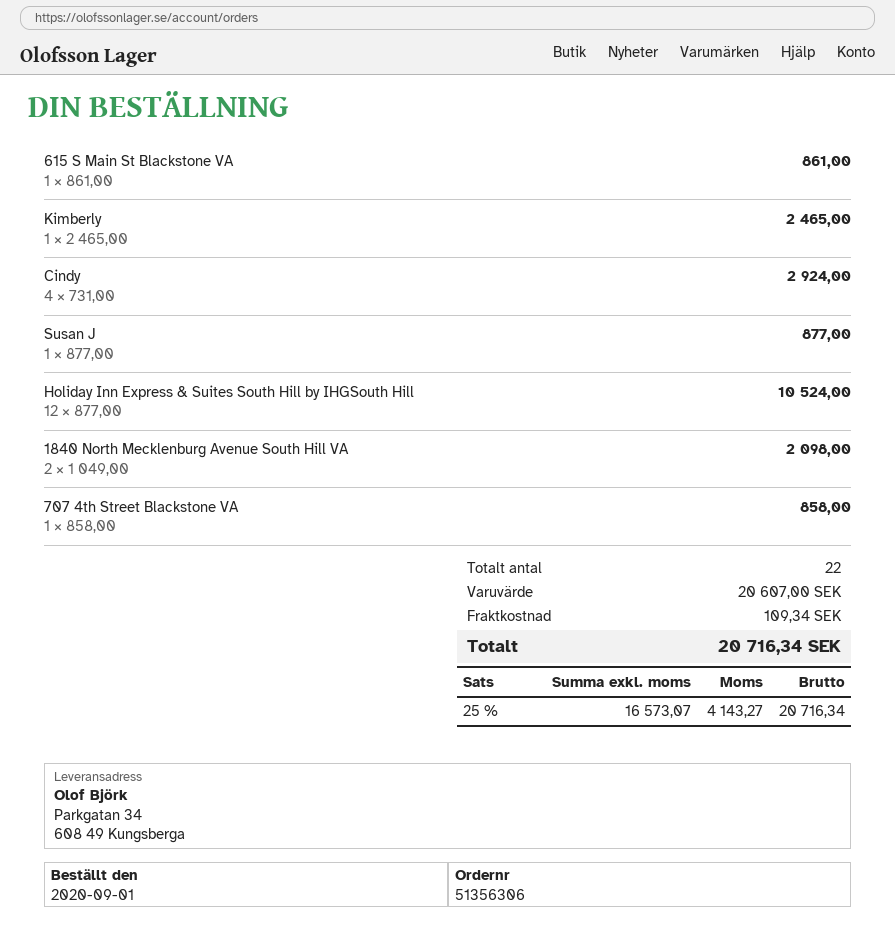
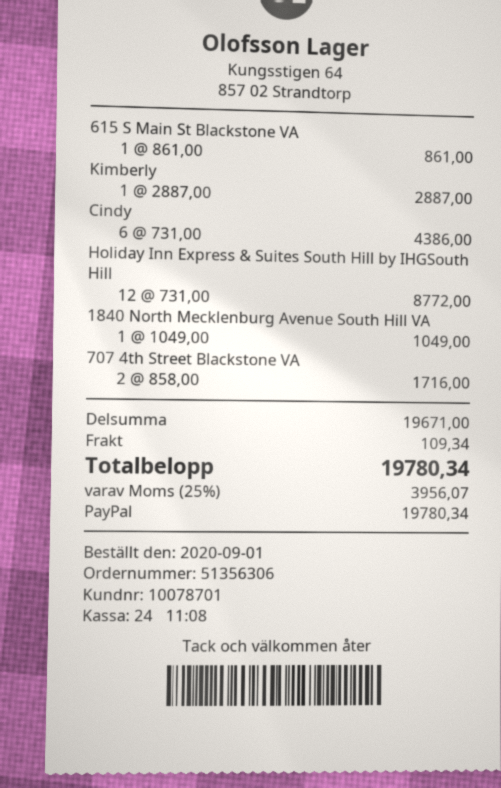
Kimberly: 1 x 2465.00 = 2465.00 -> 1 x 2887.00 = 2887.00
Cindy: 4 x 731.00 = 2924.00 -> 6 x 731.00 = 4386.00
Susan J: 1 x 877.00 = 877.00 -> none
Holiday Inn Express & Suites South Hill by IHGSouth Hill: 12 x 877.00 = 10524.00 -> 12 x 731.00 = 8772.00
1840 North Mecklenburg Avenue South Hill VA: 2 x 1049.00 = 2098.00 -> 1 x 1049.00 = 1049.00
707 4th Street Blackstone VA: 1 x 858.00 = 858.00 -> 2 x 858.00 = 1716.00
subtotal: 20607.00 -> 19671.00
tax: 25% = 4143.27 -> 25% = 3956.07
total: 20716.34 -> 19780.34

